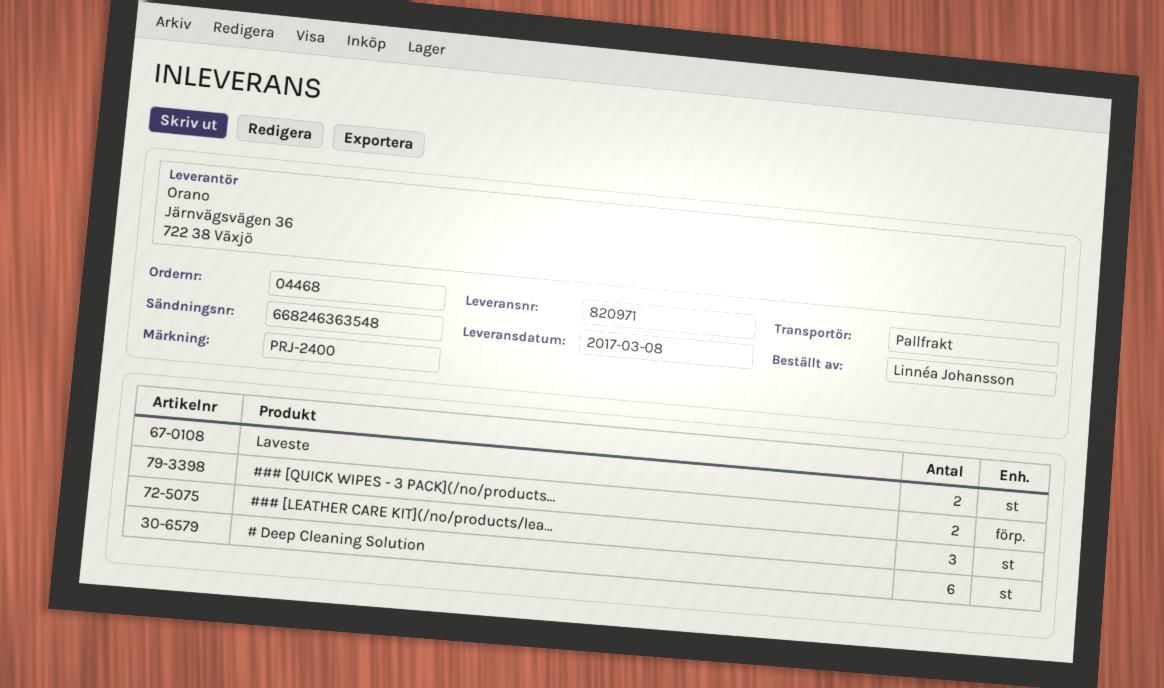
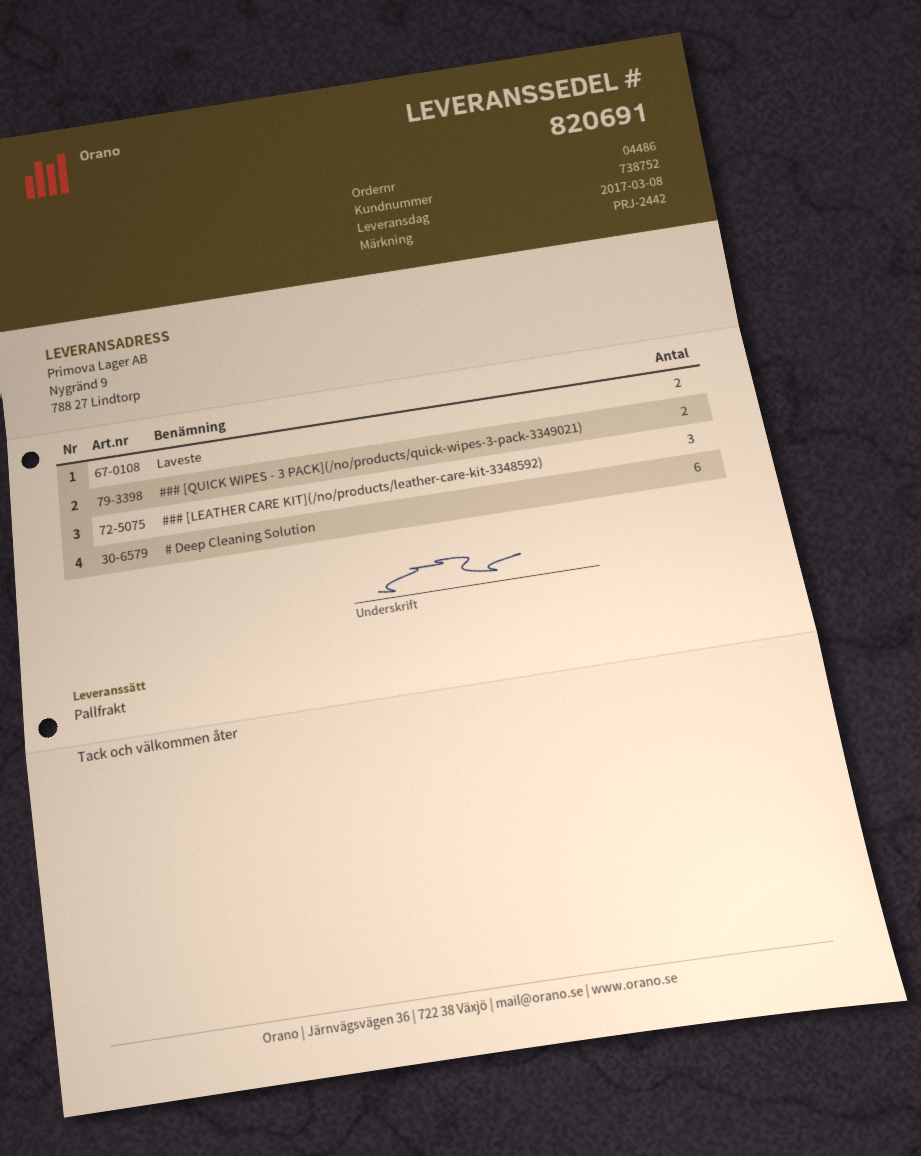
order number: 04468 -> 04486
delivery note number: 820971 -> 820691
reference: PRJ-2400 -> PRJ-2442

